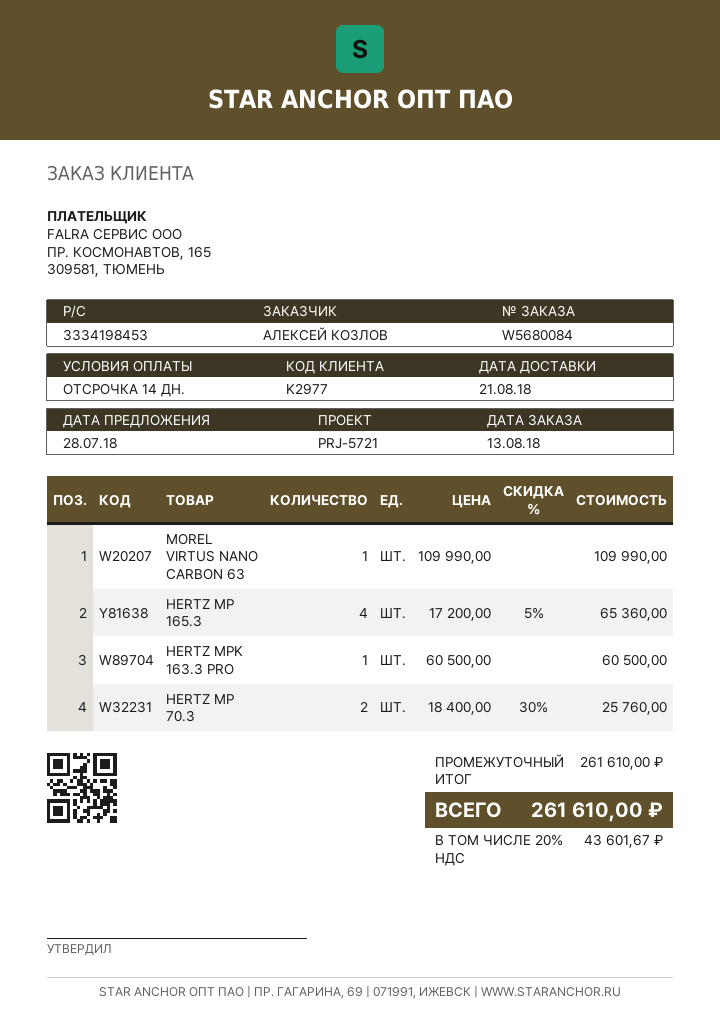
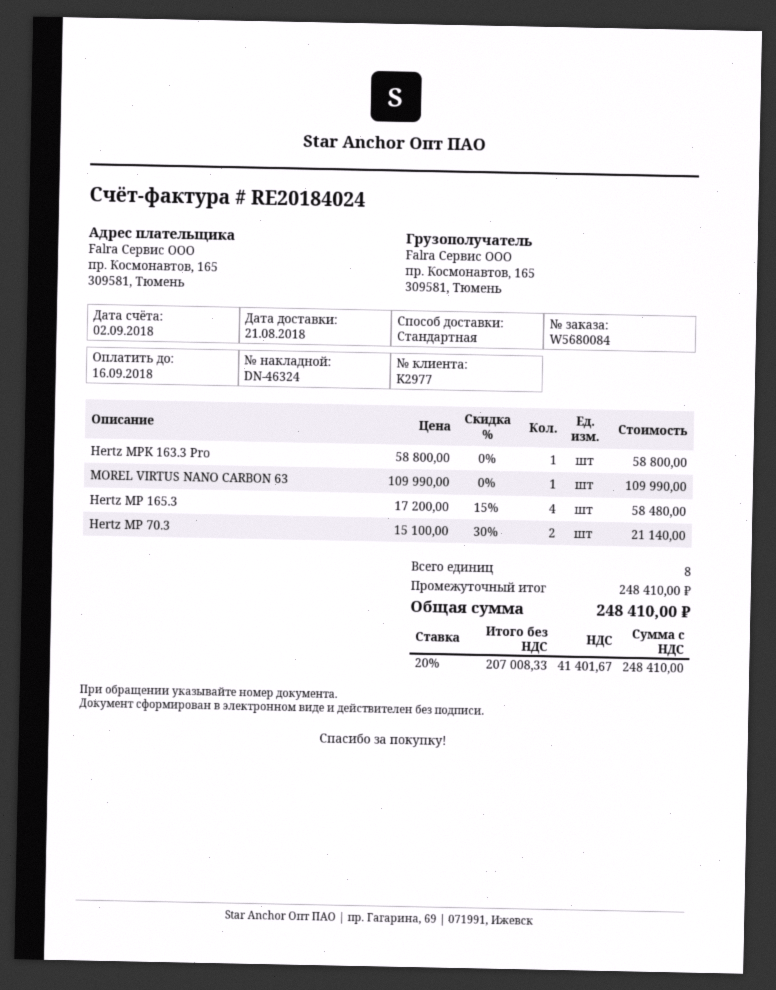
HERTZ MP 165.3: 4 x 17200.00 - 5% = 65360.00 -> 4 x 17200.00 - 15% = 58480.00
HERTZ MPK 163.3 PRO: 1 x 60500.00 = 60500.00 -> 1 x 58800.00 = 58800.00
HERTZ MP 70.3: 2 x 18400.00 - 30% = 25760.00 -> 2 x 15100.00 - 30% = 21140.00
subtotal: 261610.00 -> 248410.00
tax: 20% = 43601.67 -> 20% = 41401.67
total: 261610.00 -> 248410.00

